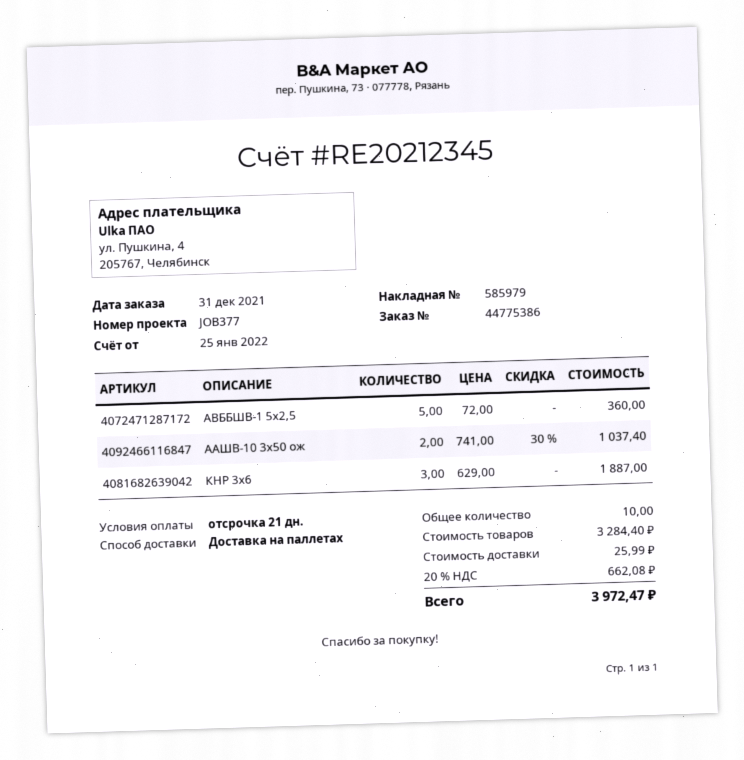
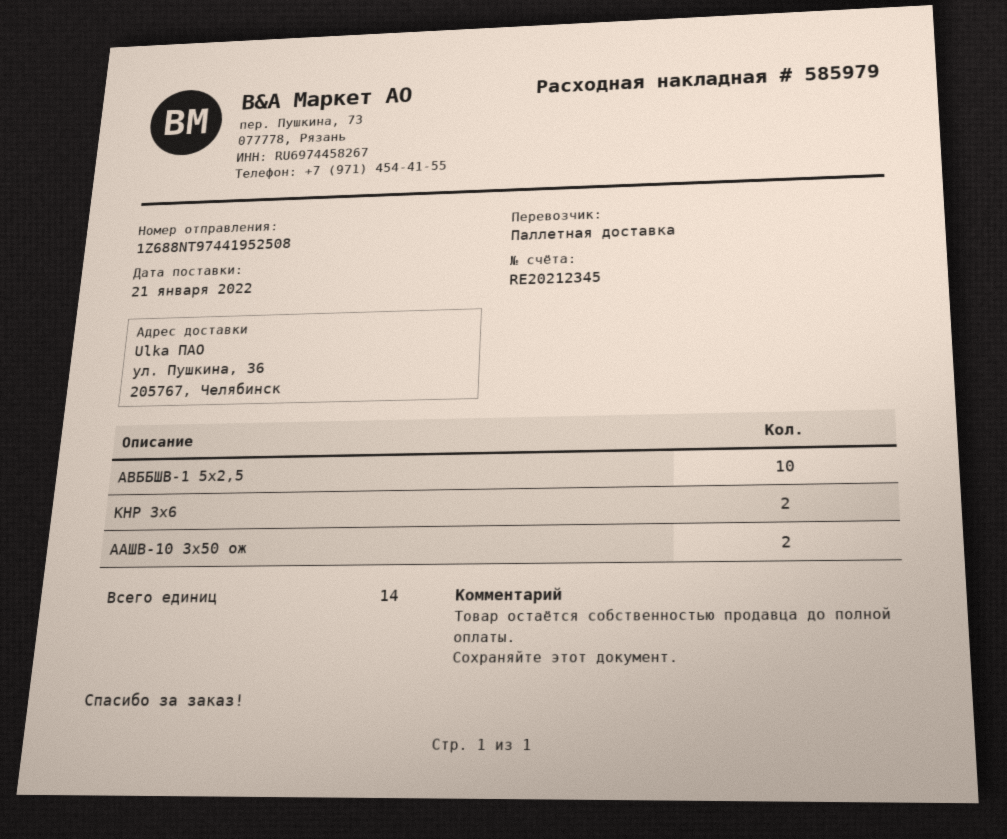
АВББШВ-1 5х2,5: 5 -> 10
КНР 3х6: 3 -> 2
total quantity: 10 -> 14

